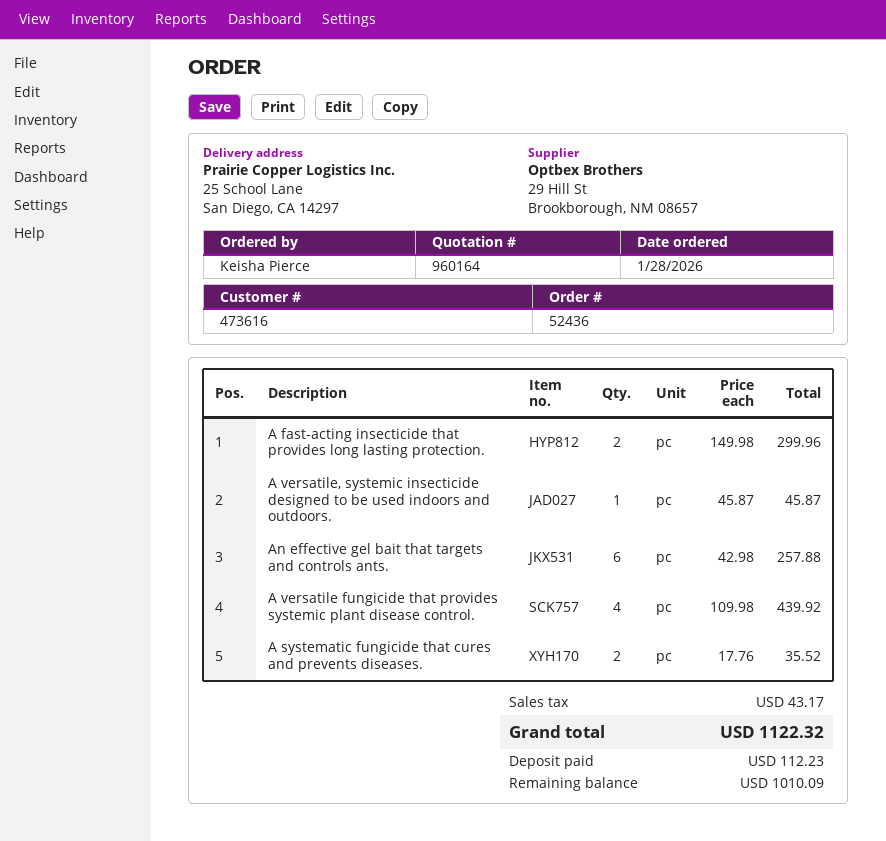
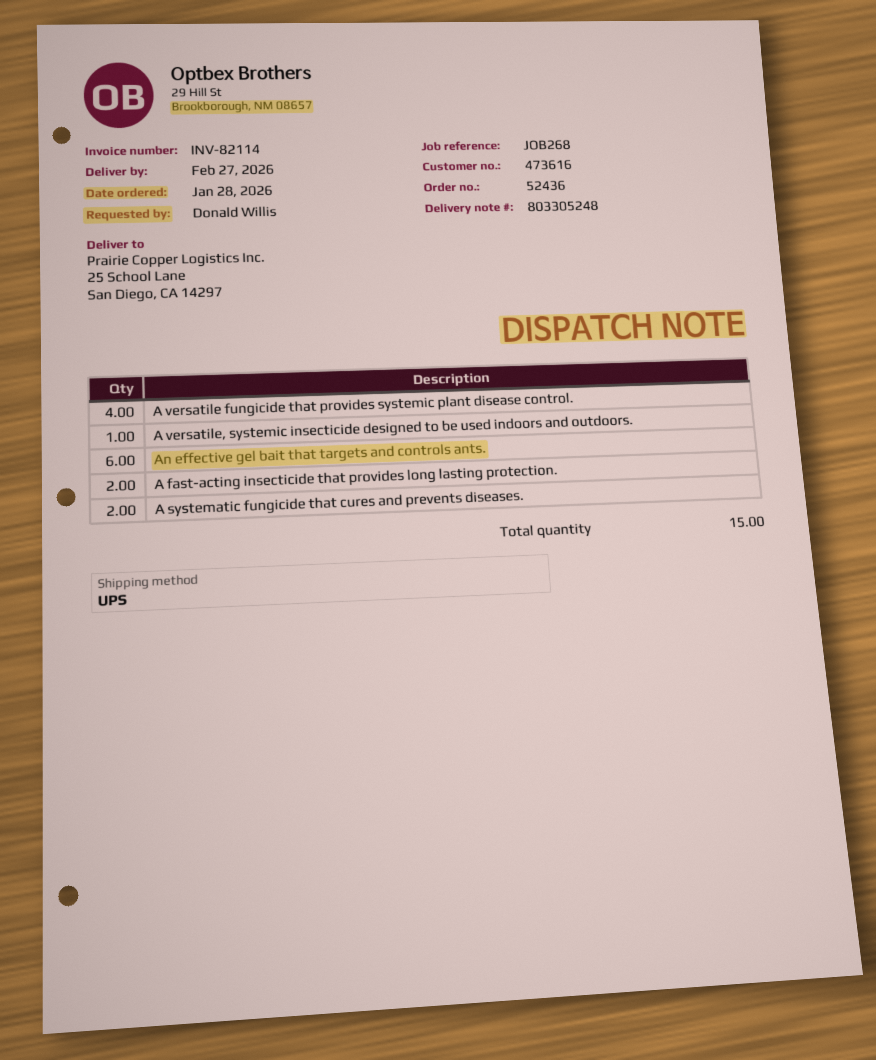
ordered by: Keisha Pierce -> Donald Willis

